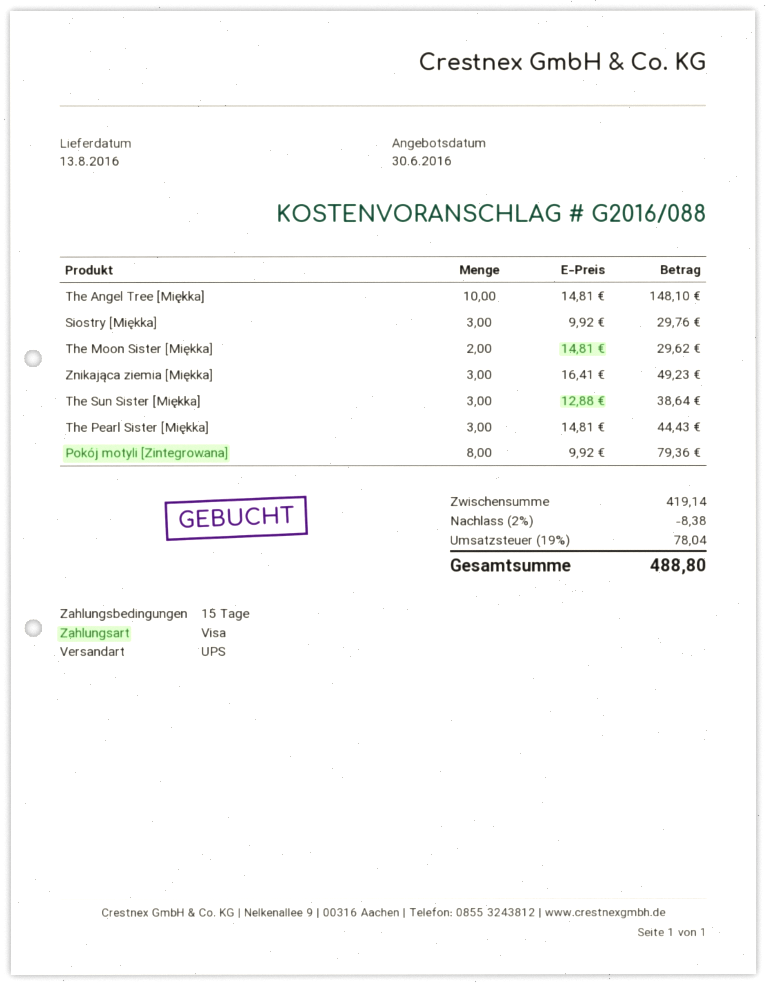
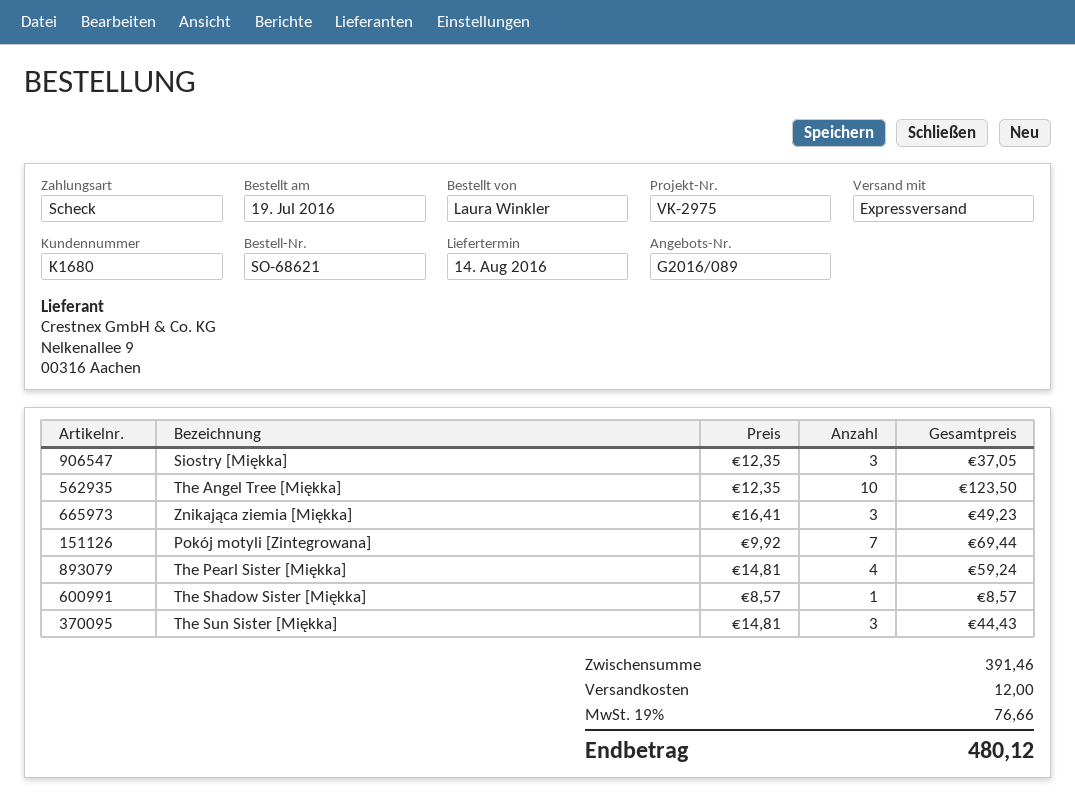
quote number: G2016/088 -> G2016/089
delivery date: 2016-08-13 -> 2016-08-14
payment method: Visa -> cheque
shipping method: UPS -> express
The Angel Tree [Miękka]: 10 x 14.81 = 148.10 -> 10 x 12.35 = 123.50
Siostry [Miękka]: 3 x 9.92 = 29.76 -> 3 x 12.35 = 37.05
The Moon Sister [Miękka]: 2 x 14.81 = 29.62 -> none
The Sun Sister [Miękka]: 3 x 12.88 = 38.64 -> 3 x 14.81 = 44.43
The Pearl Sister [Miękka]: 3 x 14.81 = 44.43 -> 4 x 14.81 = 59.24
Pokój motyli [Zintegrowana]: 8 x 9.92 = 79.36 -> 7 x 9.92 = 69.44
The Shadow Sister [Miękka]: none -> 1 x 8.57 = 8.57
subtotal: 419.14 -> 391.46
discount: 2% = 8.38 -> none
shipping: none -> 12.00
tax: 19% = 78.04 -> 19% = 76.66
total: 488.80 -> 480.12

